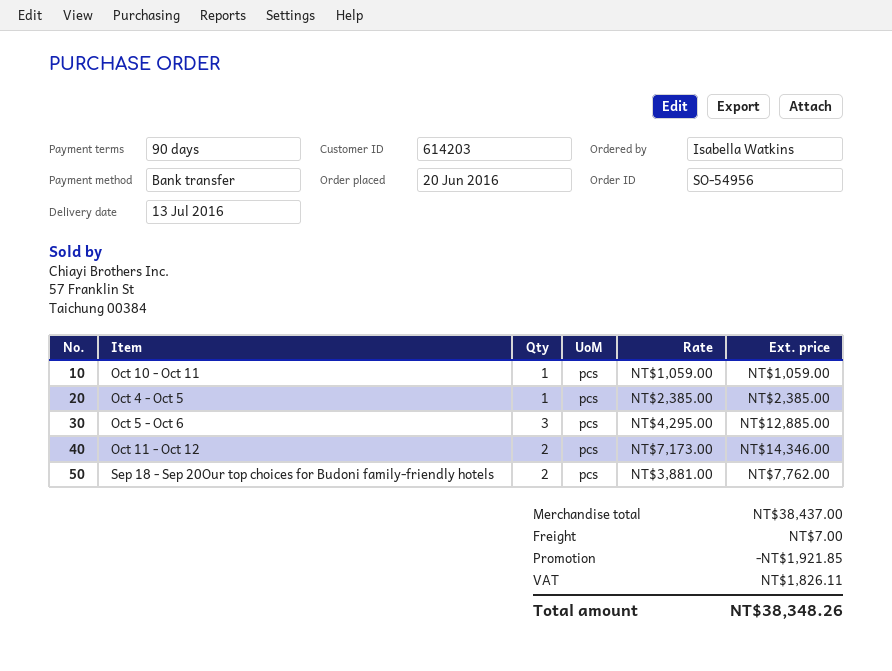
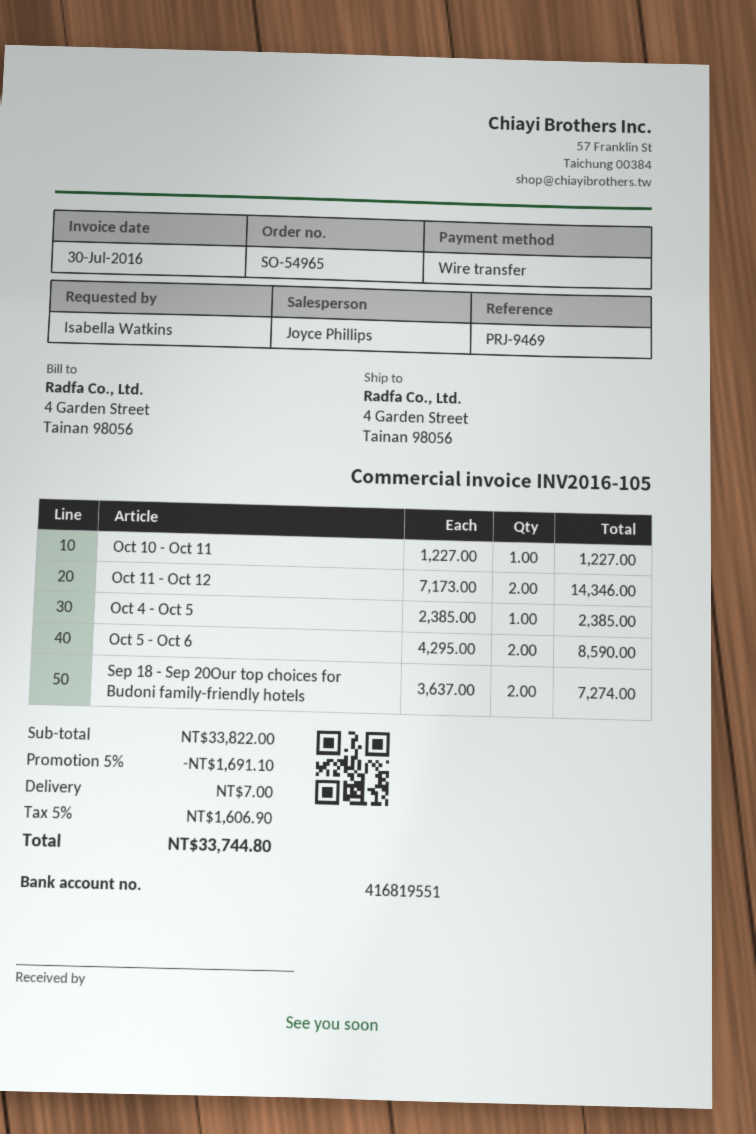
order number: SO-54956 -> SO-54965
Oct 10 - Oct 11: 1 x 1059.00 = 1059.00 -> 1 x 1227.00 = 1227.00
Oct 5 - Oct 6: 3 x 4295.00 = 12885.00 -> 2 x 4295.00 = 8590.00
Sep 18 - Sep 20Our top choices for Budoni family-friendly hotels: 2 x 3881.00 = 7762.00 -> 2 x 3637.00 = 7274.00
subtotal: 38437.00 -> 33822.00
discount: 1921.85 -> 1691.10
tax: 1826.11 -> 1606.90
total: 38348.26 -> 33744.80

